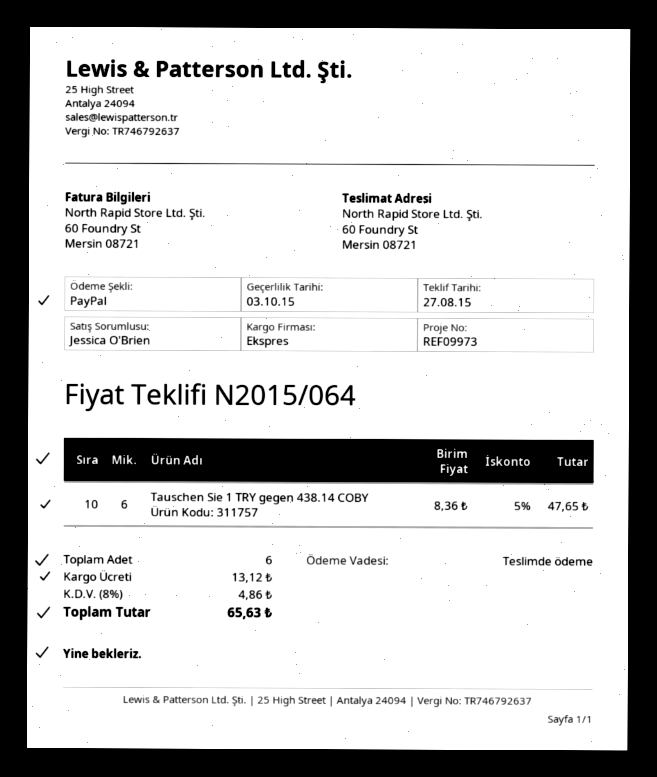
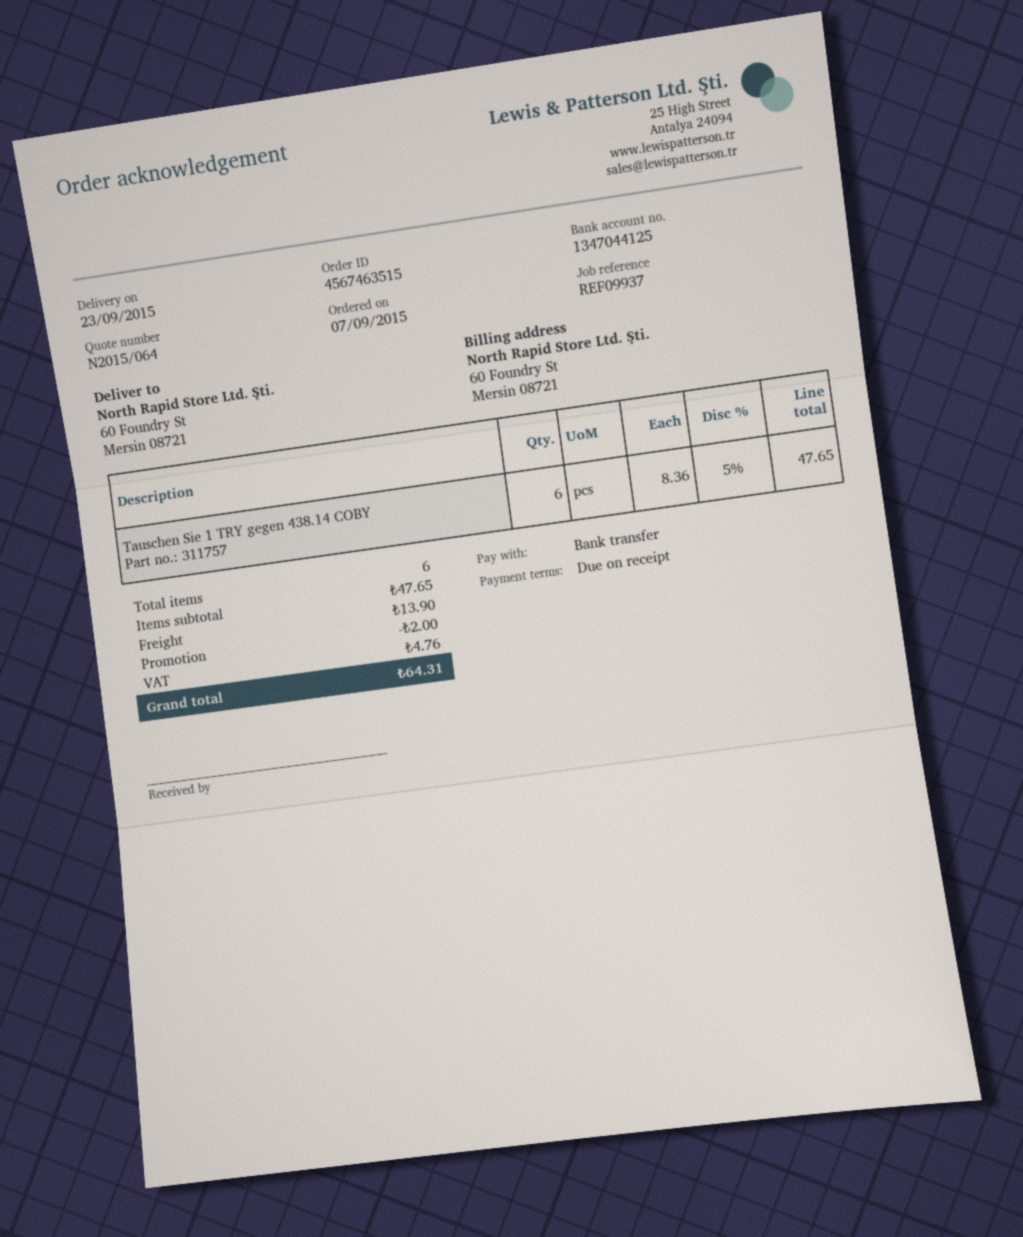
reference: REF09973 -> REF09937
payment method: PayPal -> bank transfer
discount: none -> 2.00
shipping: 13.12 -> 13.90
tax: 4.86 -> 4.76
total: 65.63 -> 64.31

